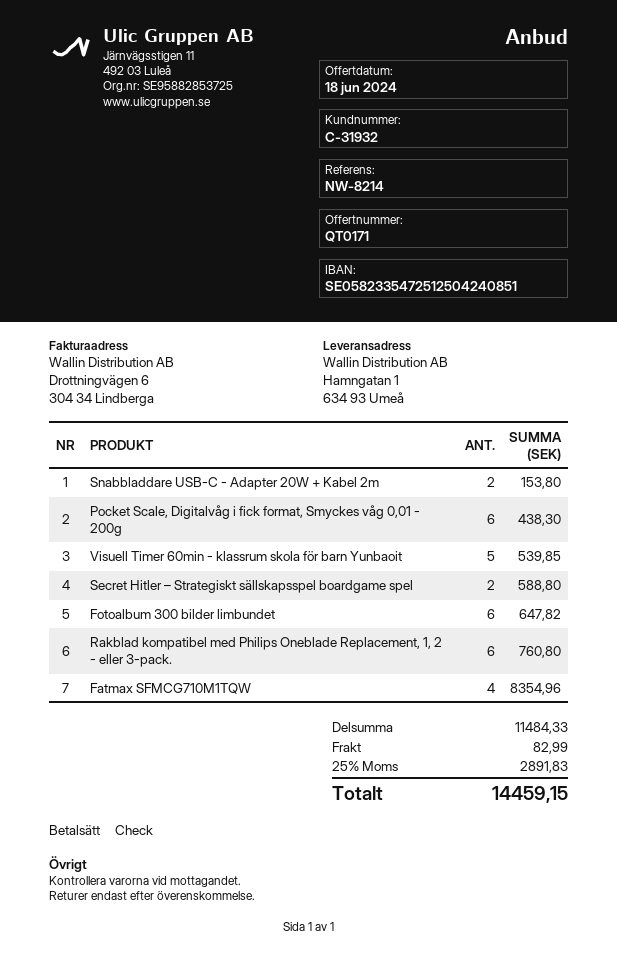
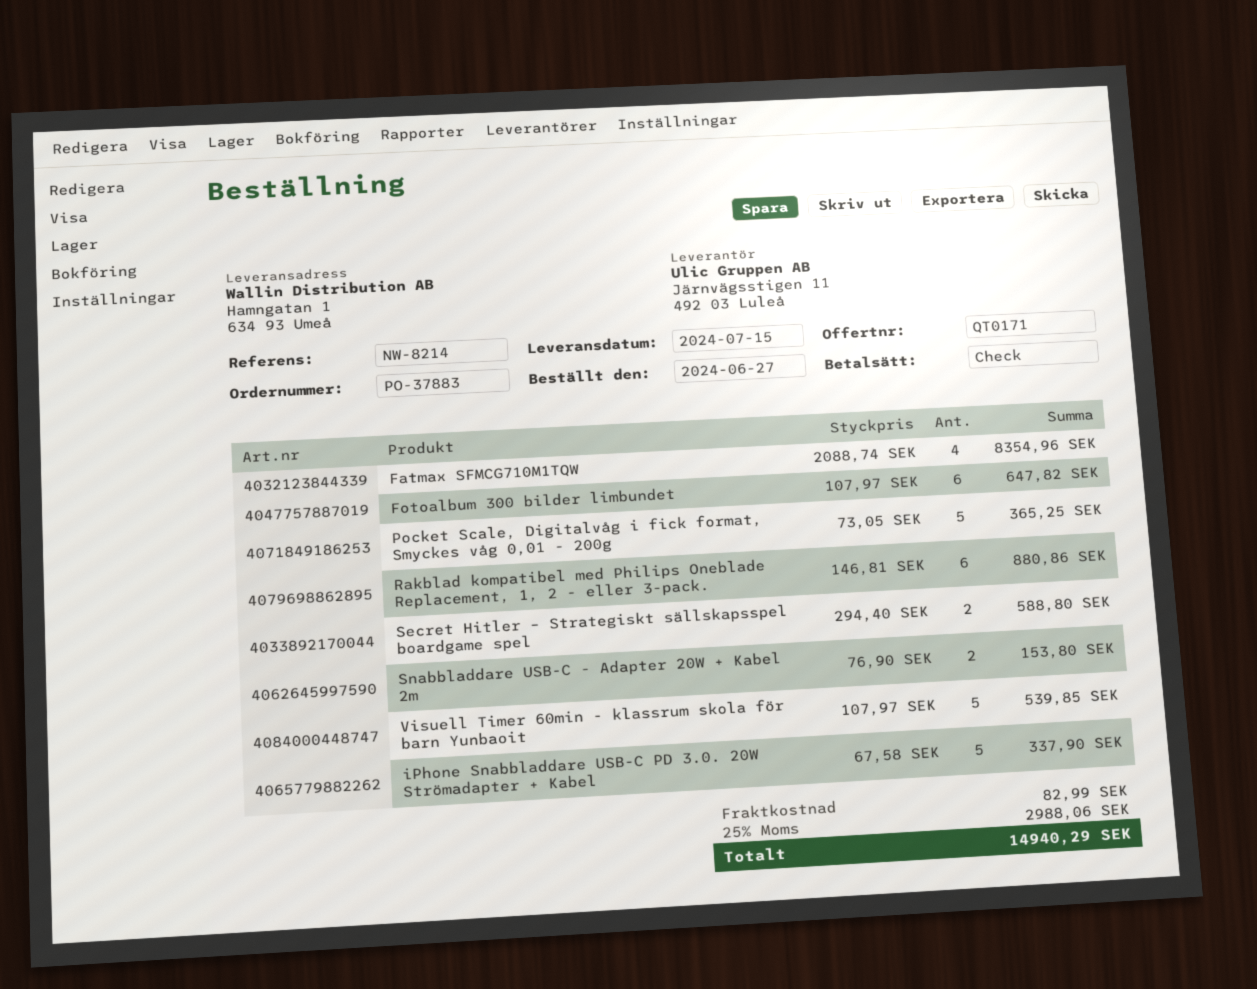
Pocket Scale, Digitalvåg i fick format, Smyckes våg 0,01 - 200g: 6 for 438.30 -> 5 for 365.25
Rakblad kompatibel med Philips Oneblade Replacement, 1, 2 - eller 3-pack.: 6 for 760.80 -> 6 for 880.86
iPhone Snabbladdare USB-C PD 3.0. 20W Strömadapter + Kabel: none -> 5 for 337.90
tax: 25% = 2891.83 -> 25% = 2988.06
total: 14459.15 -> 14940.29

